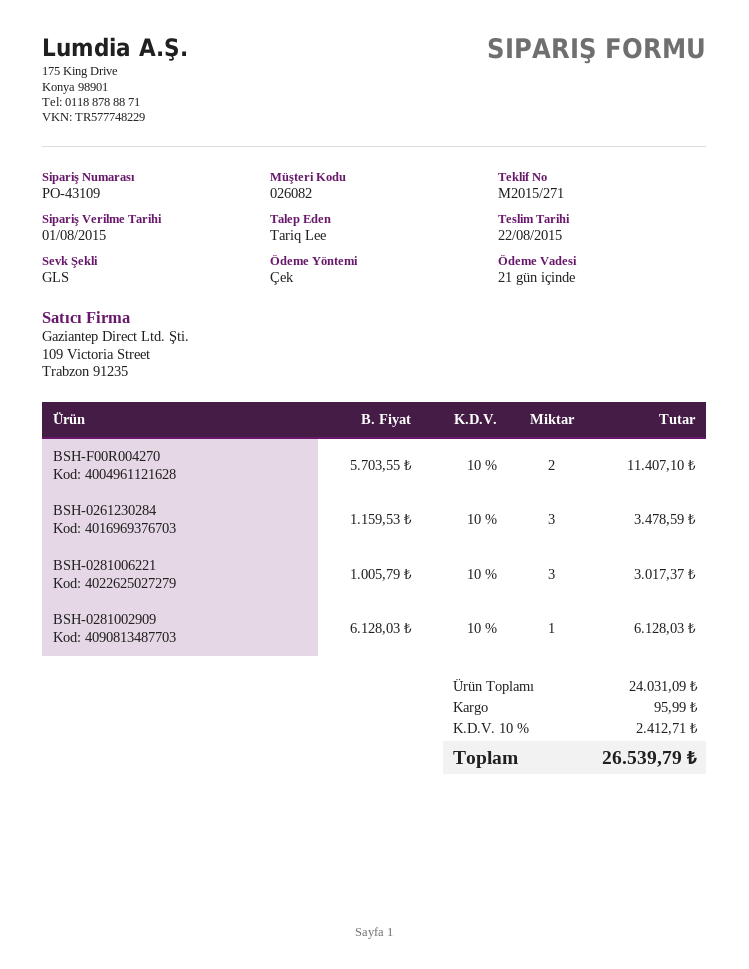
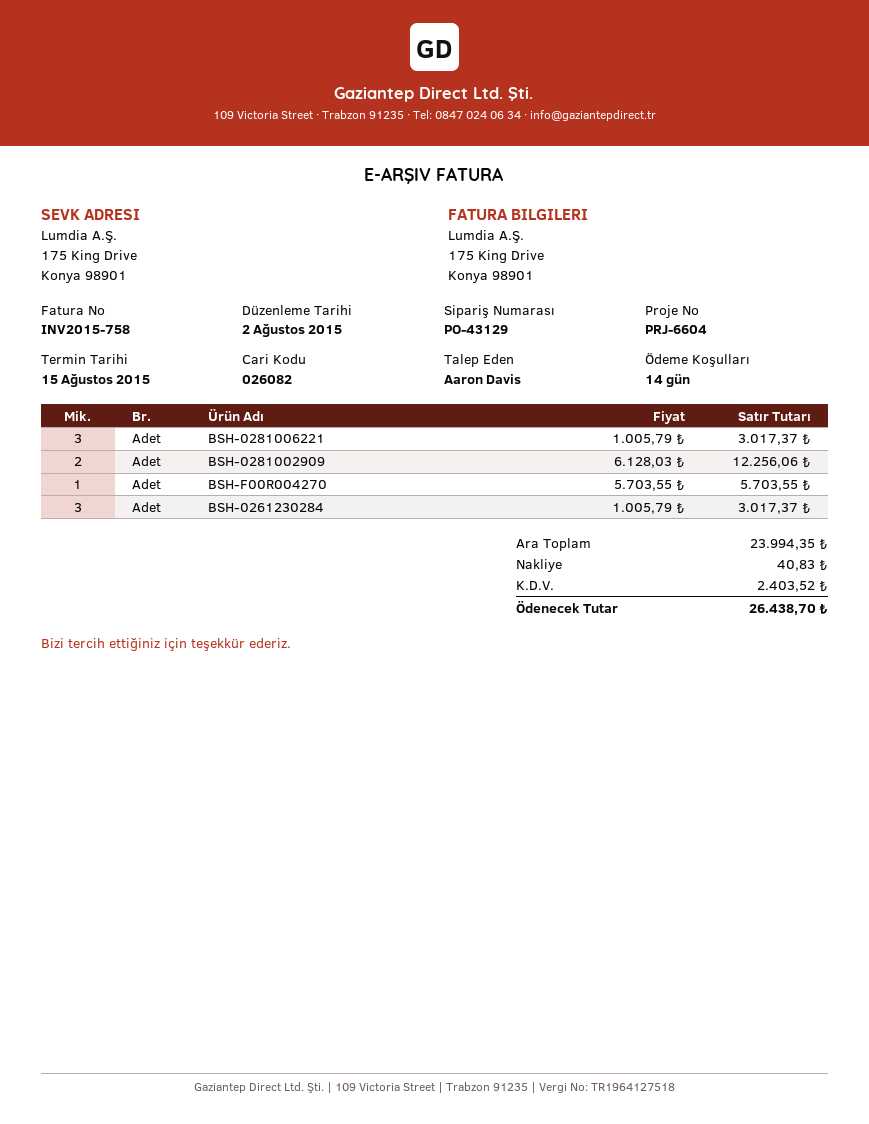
order number: PO-43109 -> PO-43129
delivery date: 2015-08-22 -> 2015-08-15
payment terms: 21 days -> 14 days
ordered by: Tariq Lee -> Aaron Davis
BSH-F00R004270: 2 x 5703.55 = 11407.10 -> 1 x 5703.55 = 5703.55
BSH-0261230284: 3 x 1159.53 = 3478.59 -> 3 x 1005.79 = 3017.37
BSH-0281002909: 1 x 6128.03 = 6128.03 -> 2 x 6128.03 = 12256.06
subtotal: 24031.09 -> 23994.35
shipping: 95.99 -> 40.83
tax: 2412.71 -> 2403.52
total: 26539.79 -> 26438.70

